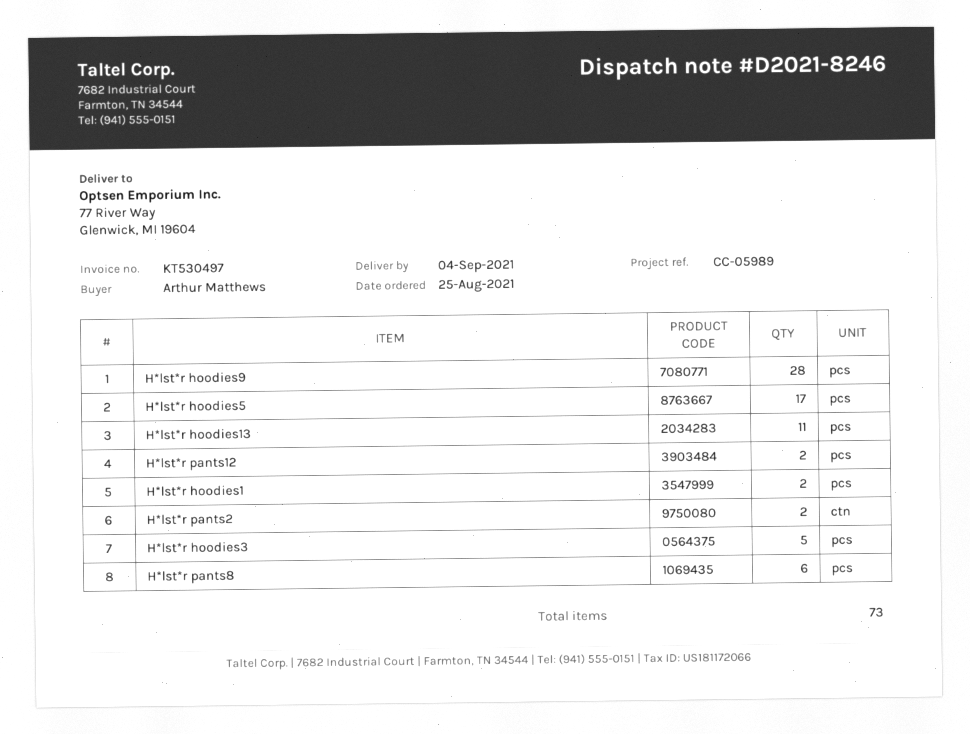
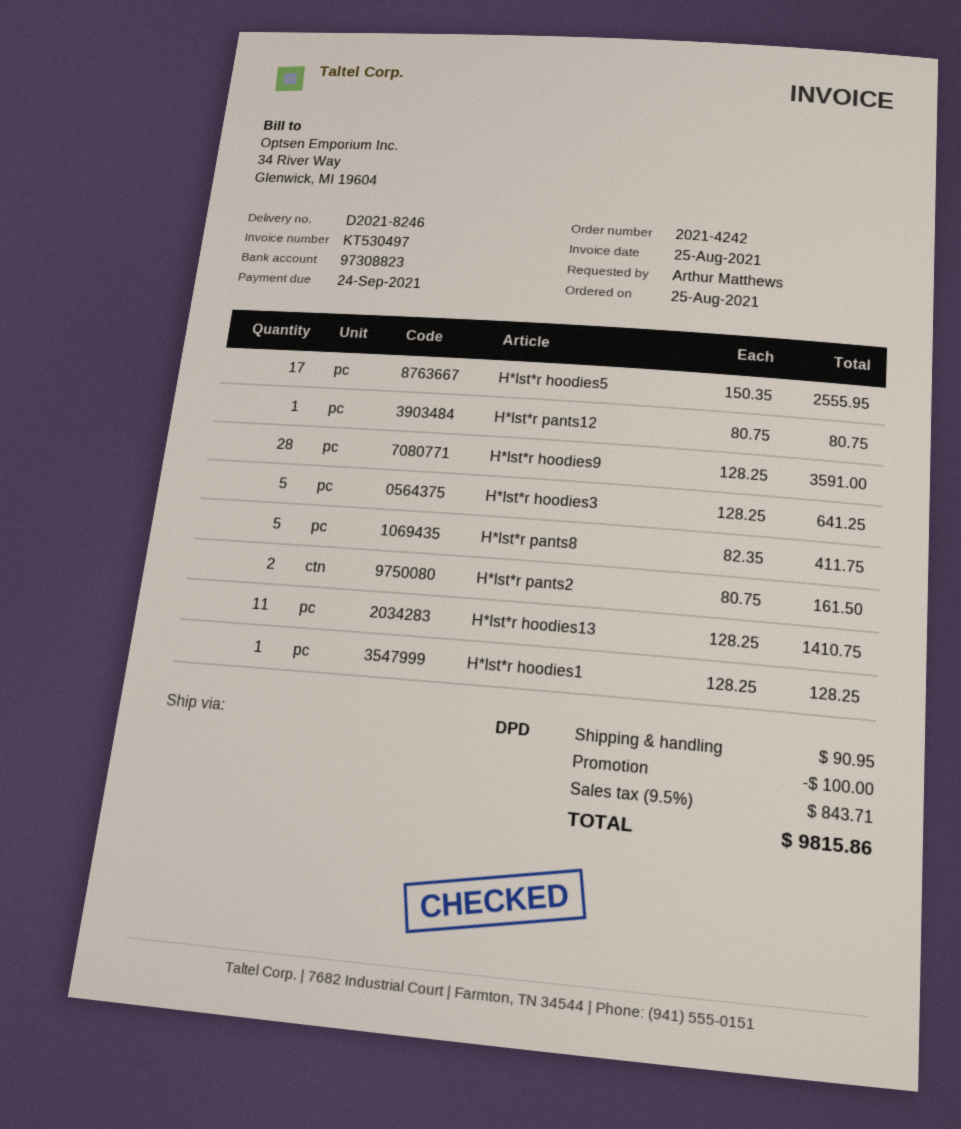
H*lst*r pants12: 2 -> 1
H*lst*r hoodies1: 2 -> 1
H*lst*r pants8: 6 -> 5

